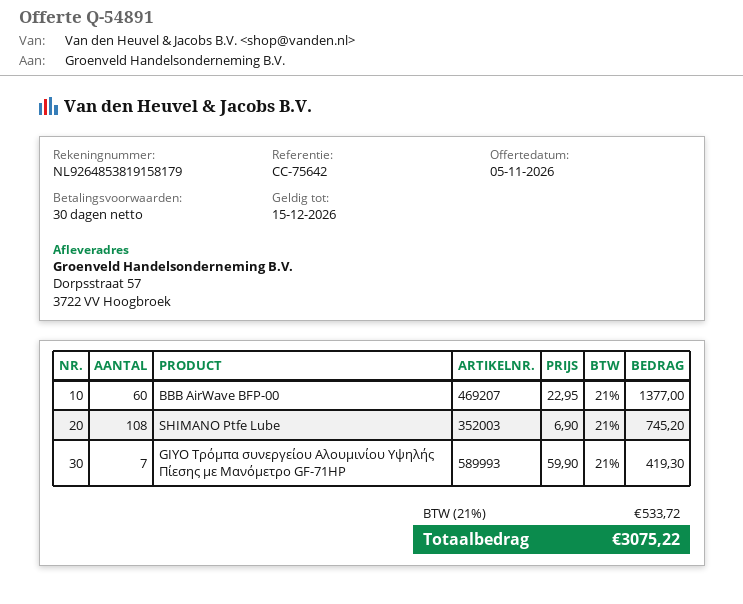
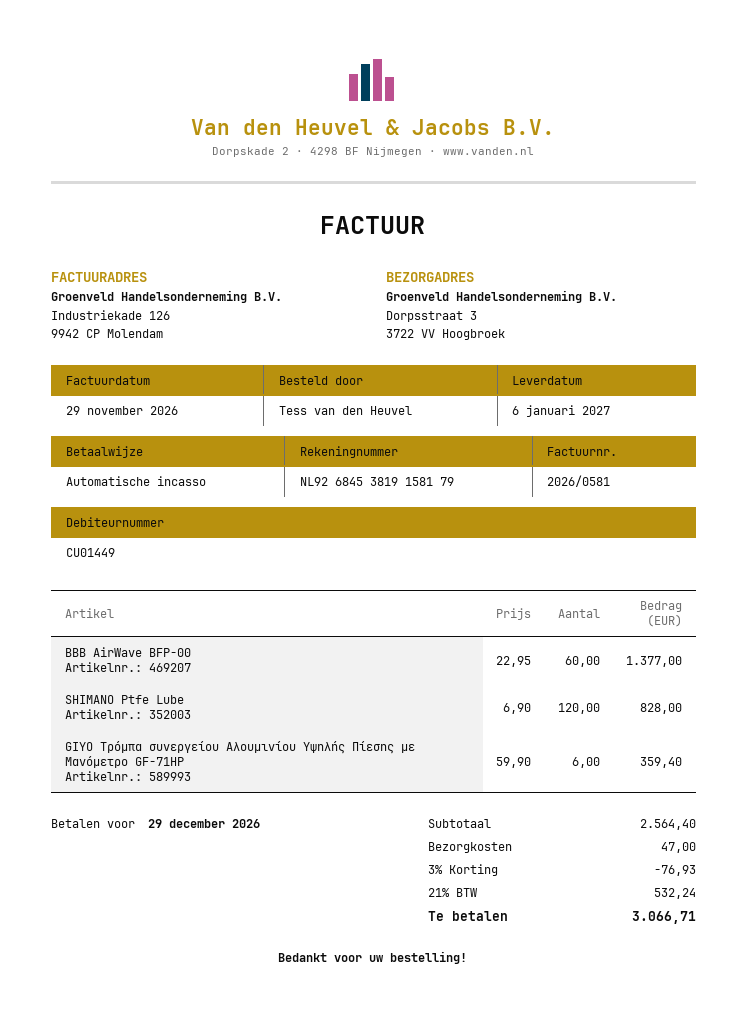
bank account: NL9264853819158179 -> NL9268453819158179
ship to: Dorpsstraat 57, 3722 VV Hoogbroek -> Dorpsstraat 3, 3722 VV Hoogbroek
SHIMANO Ptfe Lube: 108 x 6.90 = 745.20 -> 120 x 6.90 = 828.00
GIYO Τρόμπα συνεργείου Αλουμινίου Υψηλής Πίεσης με Μανόμετρο GF-71HP: 7 x 59.90 = 419.30 -> 6 x 59.90 = 359.40
discount: none -> 3% = 76.93
shipping: none -> 47.00
tax: 21% = 533.72 -> 21% = 532.24
total: 3075.22 -> 3066.71

